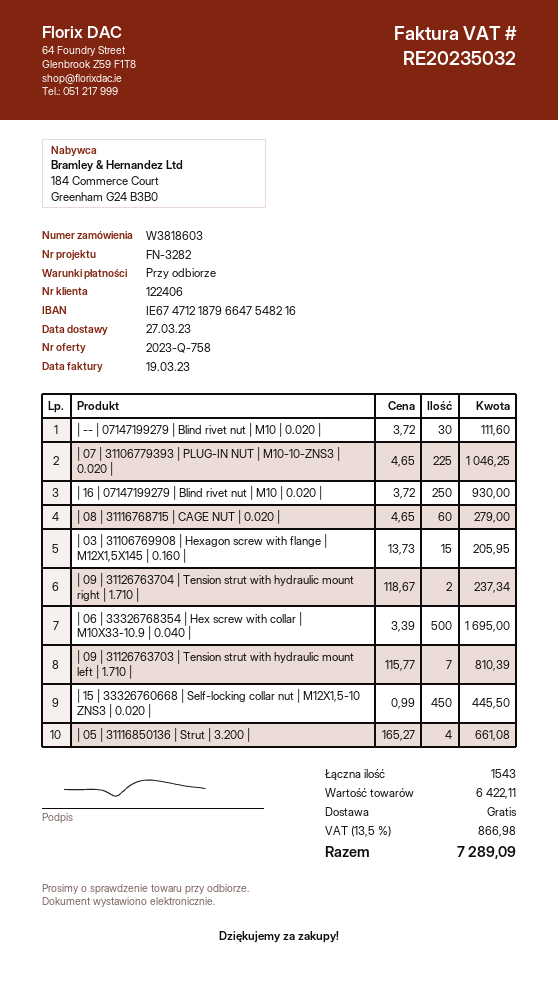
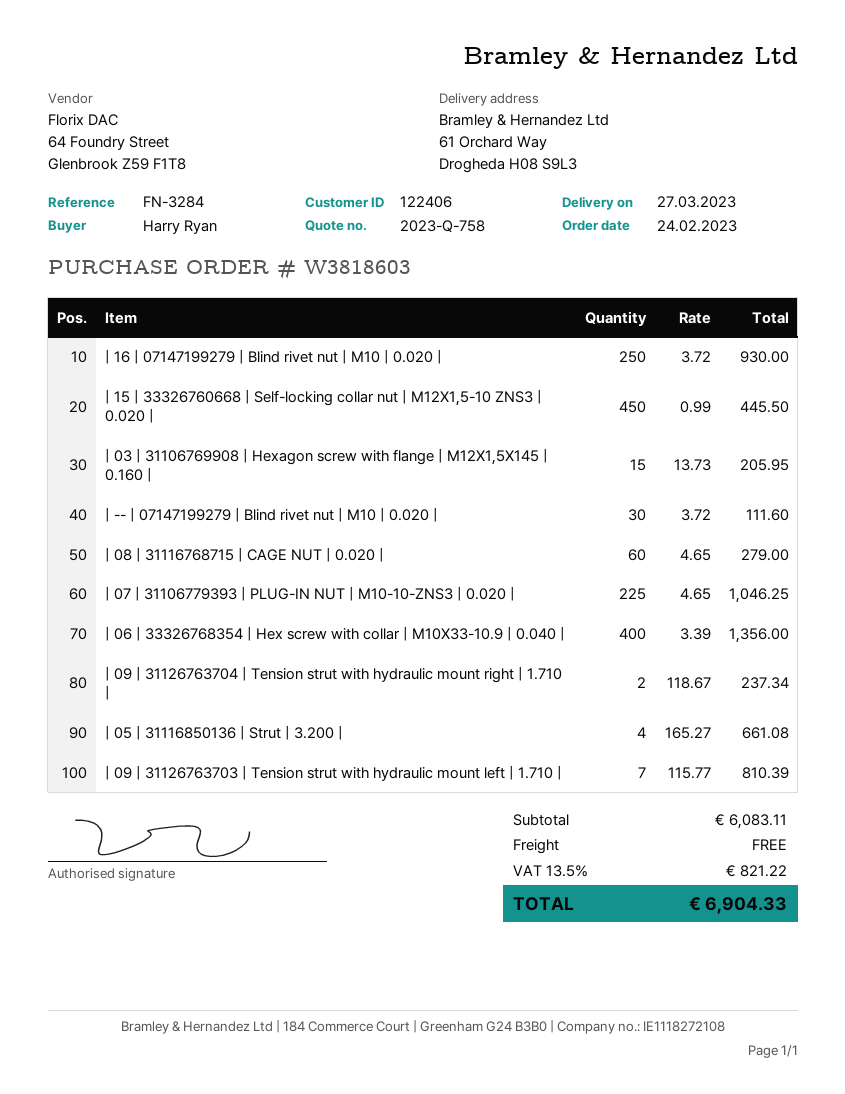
reference: FN-3282 -> FN-3284
| 06 | 33326768354 | Hex screw with collar | M10X33-10.9 | 0.040 |: 500 x 3.39 = 1695.00 -> 400 x 3.39 = 1356.00
subtotal: 6422.11 -> 6083.11
tax: 13.5% = 866.98 -> 13.5% = 821.22
total: 7289.09 -> 6904.33

